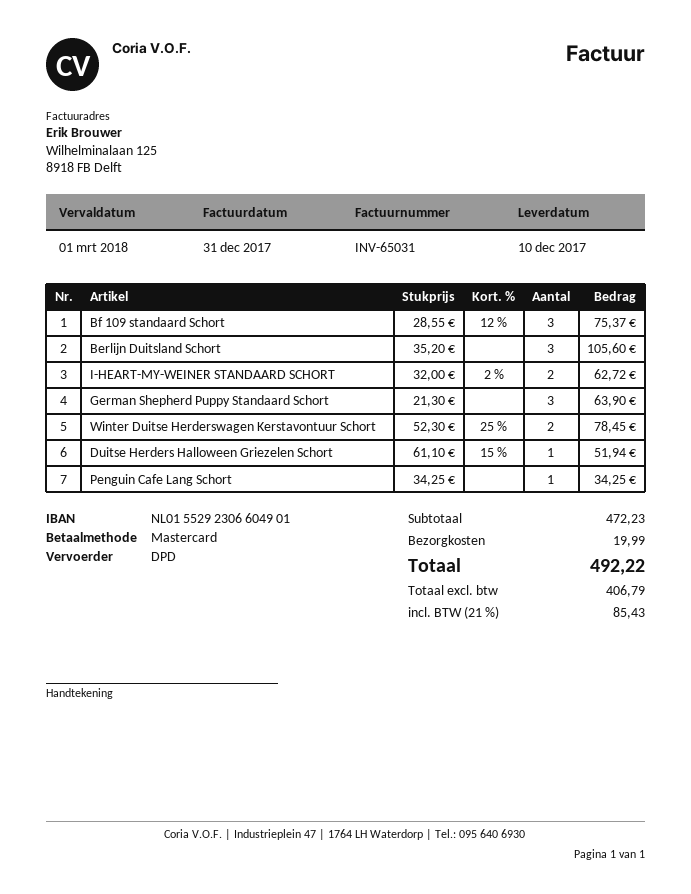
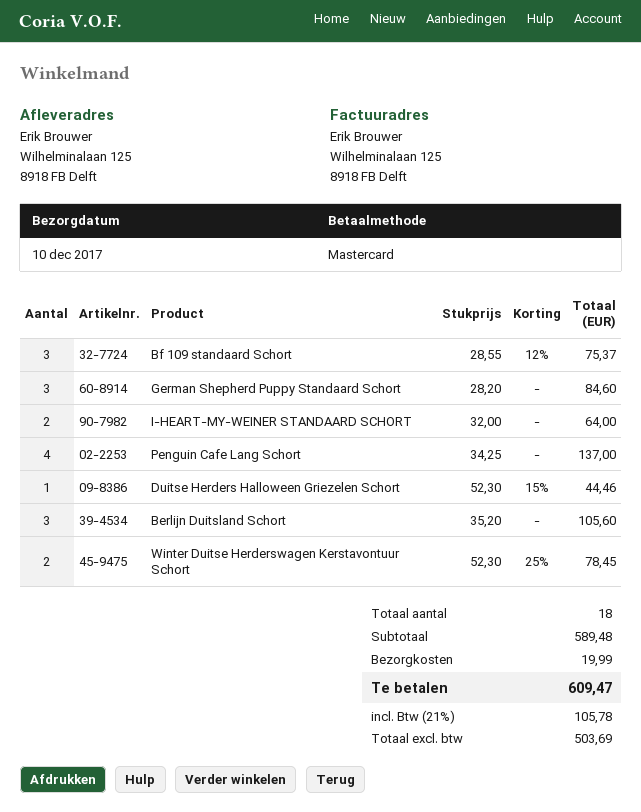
I-HEART-MY-WEINER STANDAARD SCHORT: 2 x 32.00 - 2% = 62.72 -> 2 x 32.00 = 64.00
German Shepherd Puppy Standaard Schort: 3 x 21.30 = 63.90 -> 3 x 28.20 = 84.60
Duitse Herders Halloween Griezelen Schort: 1 x 61.10 - 15% = 51.94 -> 1 x 52.30 - 15% = 44.46
Penguin Cafe Lang Schort: 1 x 34.25 = 34.25 -> 4 x 34.25 = 137.00
subtotal: 472.23 -> 589.48
net: 406.79 -> 503.69
tax: 21% = 85.43 -> 21% = 105.78
total: 492.22 -> 609.47

